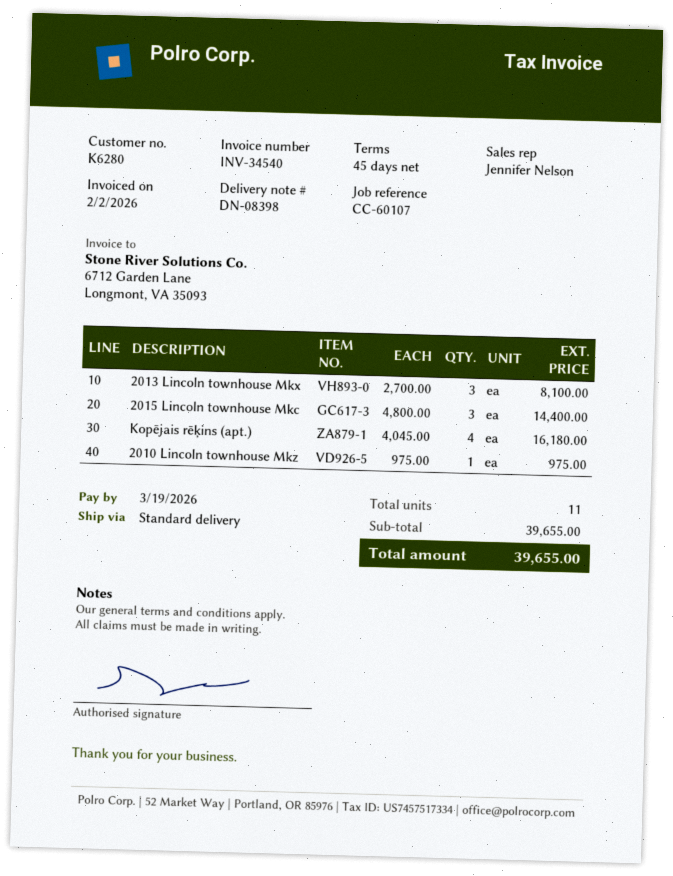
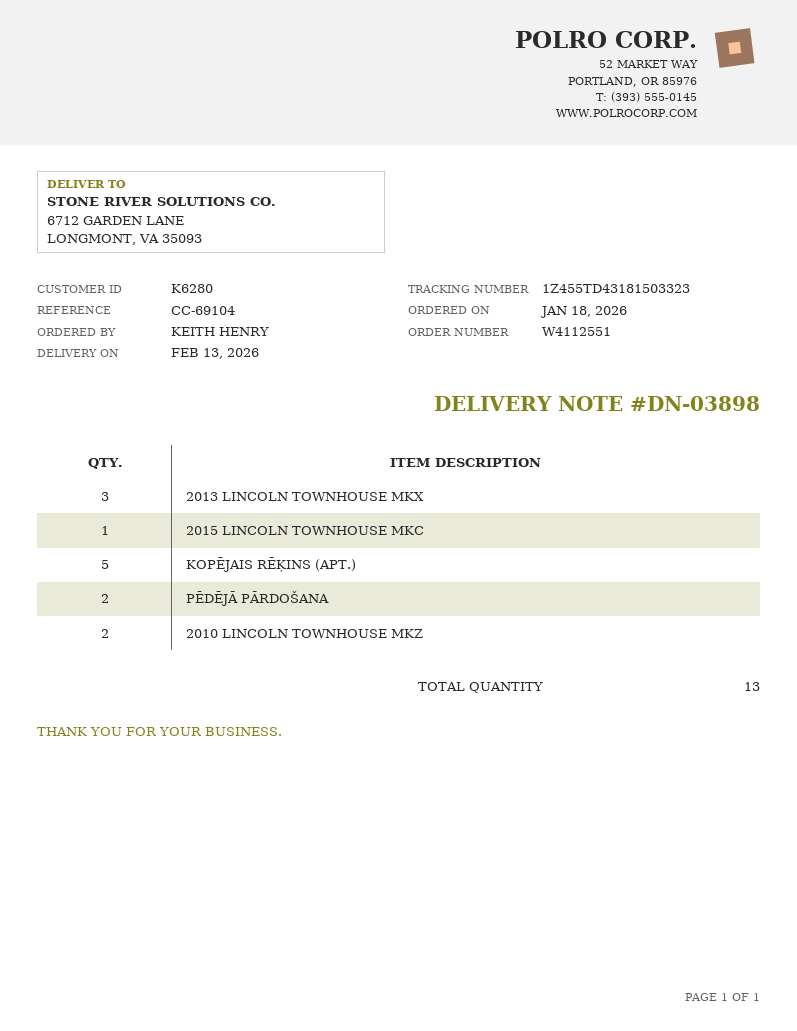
delivery note number: DN-08398 -> DN-03898
reference: CC-60107 -> CC-69104
2015 Lincoln townhouse Mkc: 3 -> 1
Kopējais rēķins (apt.): 4 -> 5
2010 Lincoln townhouse Mkz: 1 -> 2
PĒDĒJĀ PĀRDOŠANA: none -> 2
total quantity: 11 -> 13

